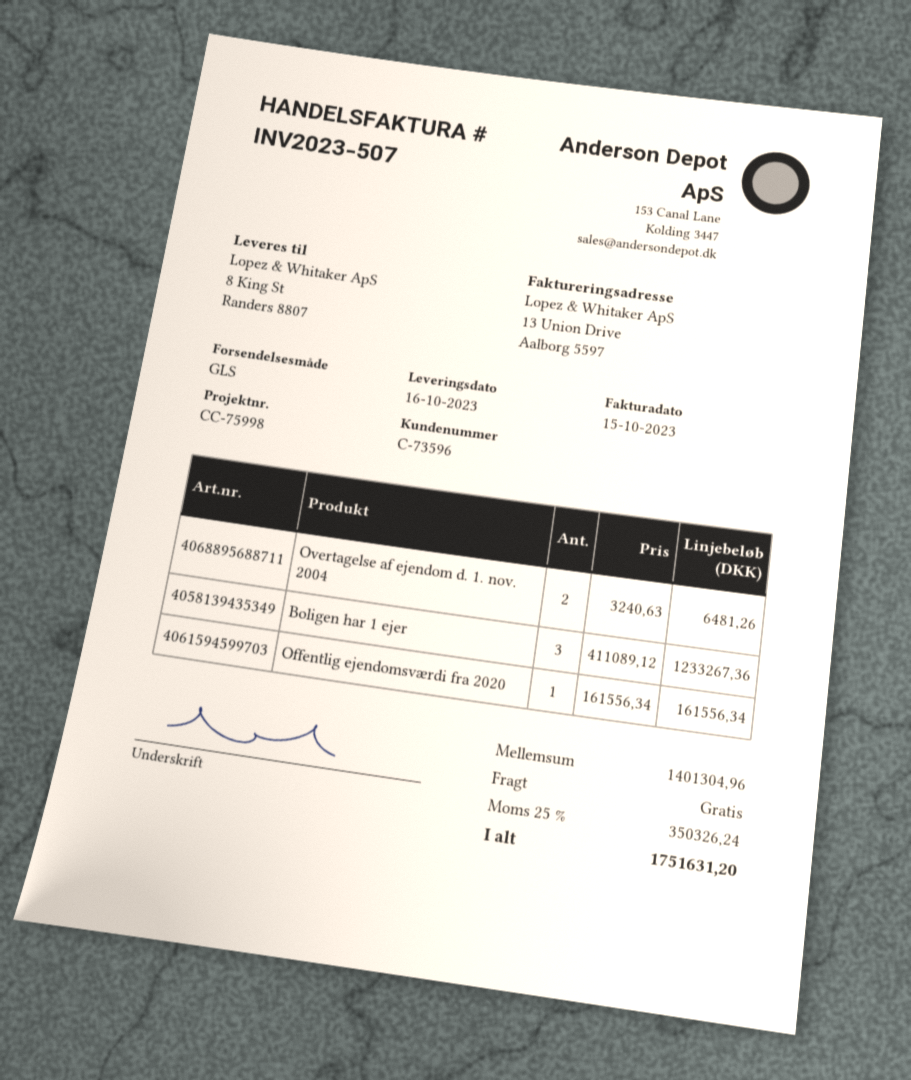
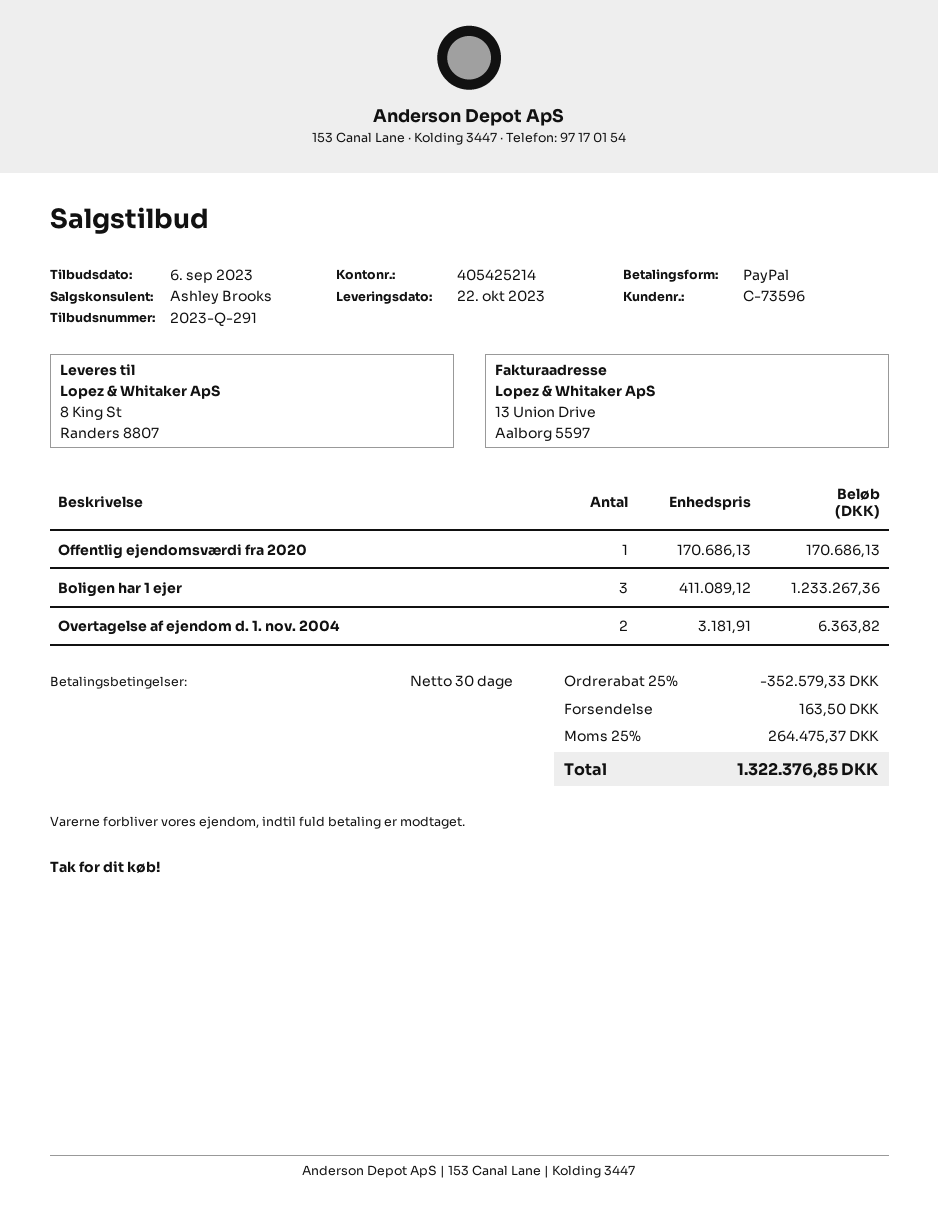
delivery date: 2023-10-16 -> 2023-10-22
Overtagelse af ejendom d. 1. nov. 2004: 2 x 3240.63 = 6481.26 -> 2 x 3181.91 = 6363.82
Offentlig ejendomsværdi fra 2020: 1 x 161556.34 = 161556.34 -> 1 x 170686.13 = 170686.13
discount: none -> 25% = 352579.33
shipping: 0.00 -> 163.50
tax: 25% = 350326.24 -> 25% = 264475.37
total: 1751631.20 -> 1322376.85

